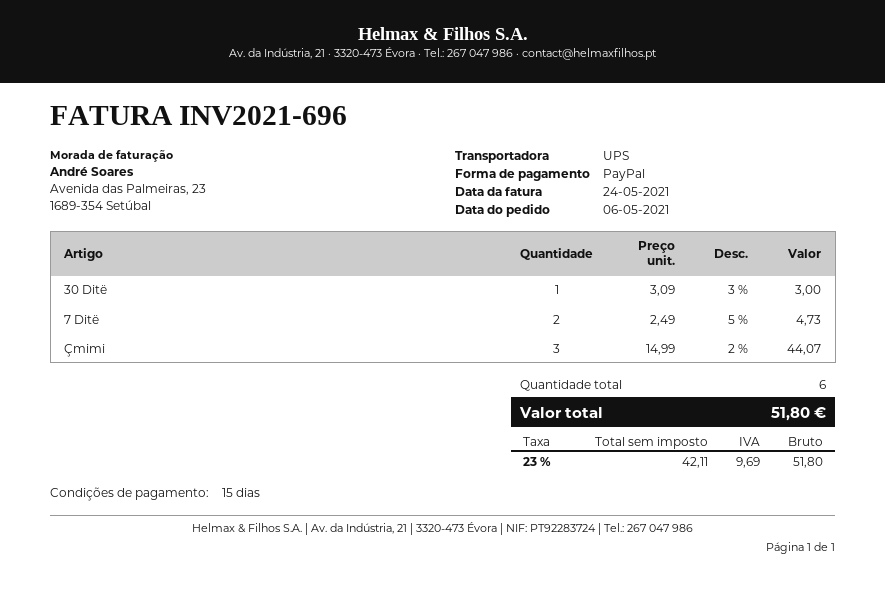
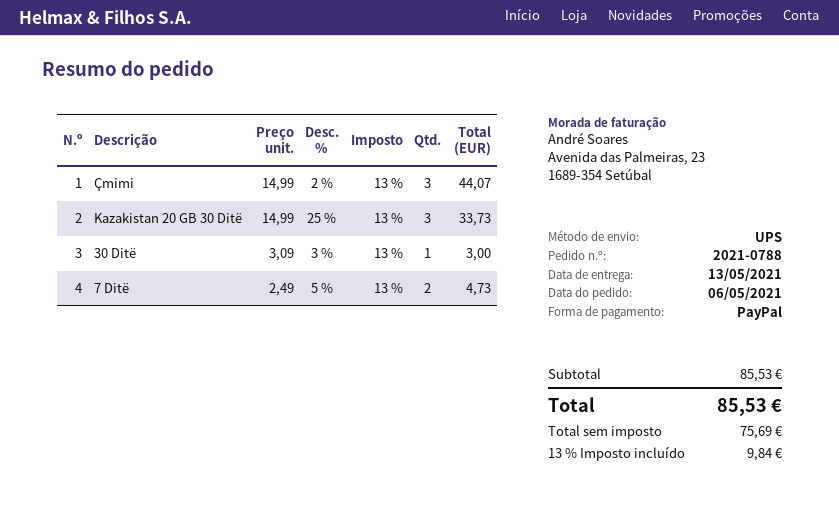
Kazakistan 20 GB 30 Ditë: none -> 3 x 14.99 - 25% = 33.73
net: 42.11 -> 75.69
tax: 23% = 9.69 -> 13% = 9.84
total: 51.80 -> 85.53

